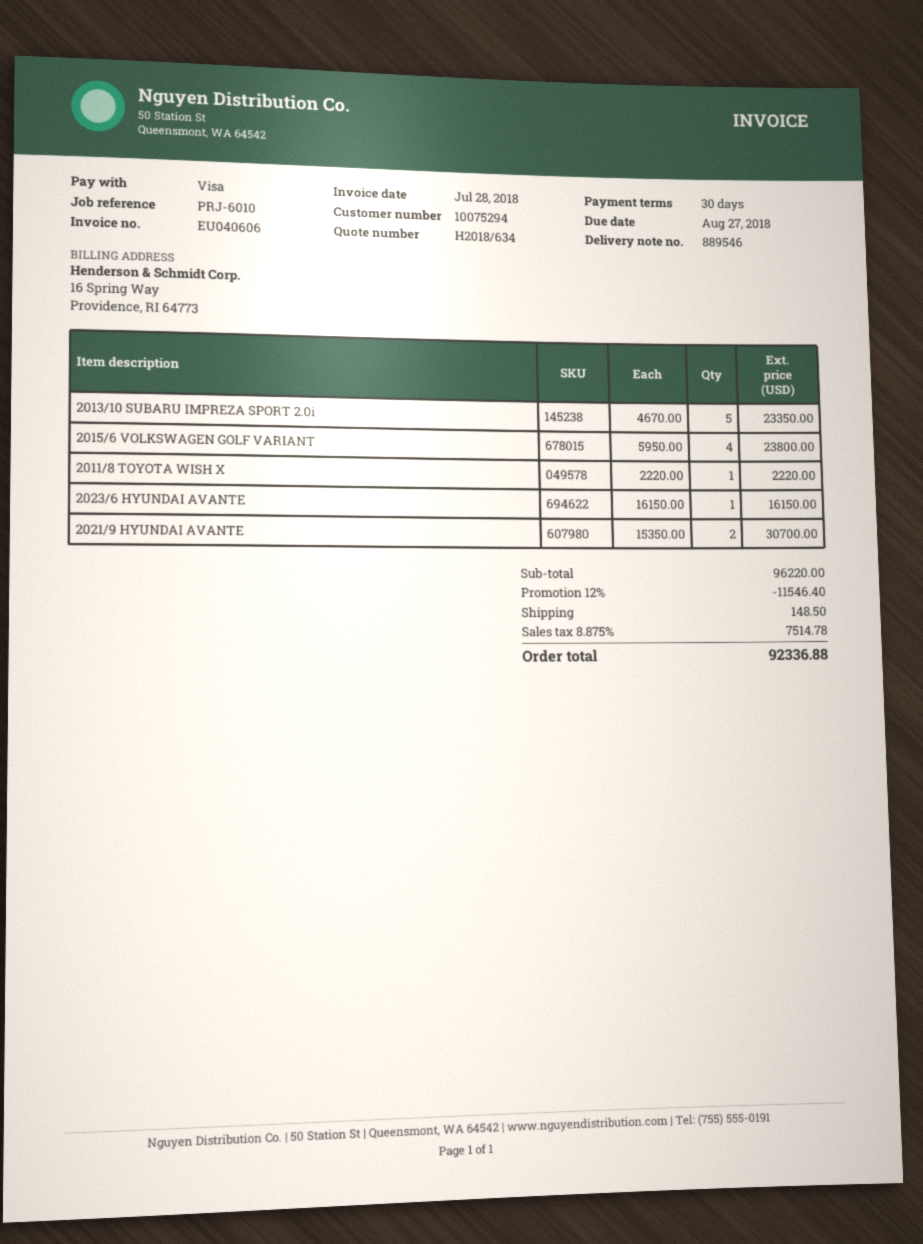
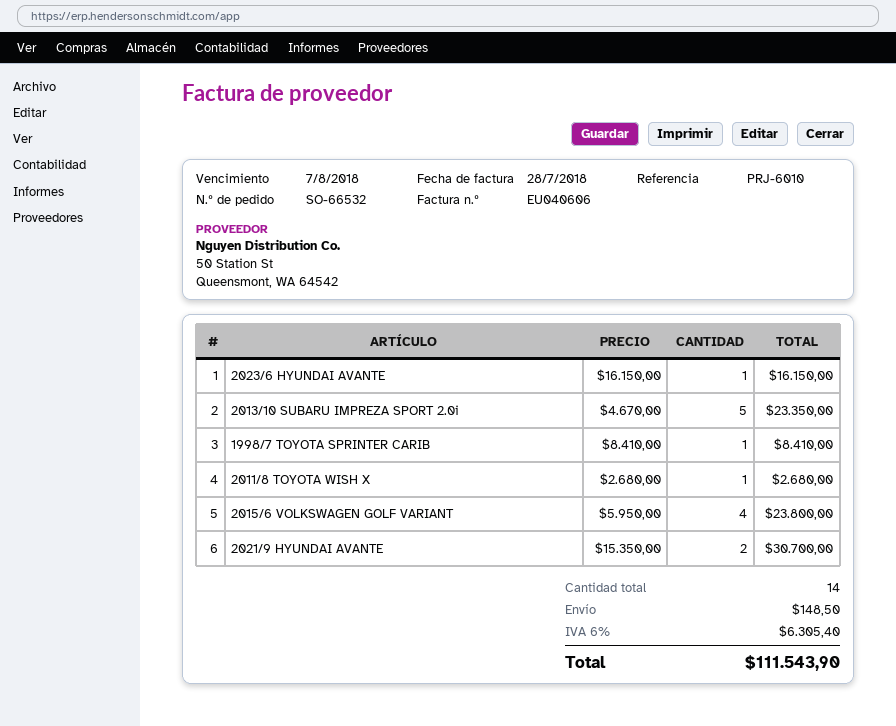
due date: 2018-08-27 -> 2018-08-07
2011/8 TOYOTA WISH X: 1 x 2220.00 = 2220.00 -> 1 x 2680.00 = 2680.00
1998/7 TOYOTA SPRINTER CARIB: none -> 1 x 8410.00 = 8410.00
discount: 12% = 11546.40 -> none
tax: 8.875% = 7514.78 -> 6% = 6305.40
total: 92336.88 -> 111543.90

